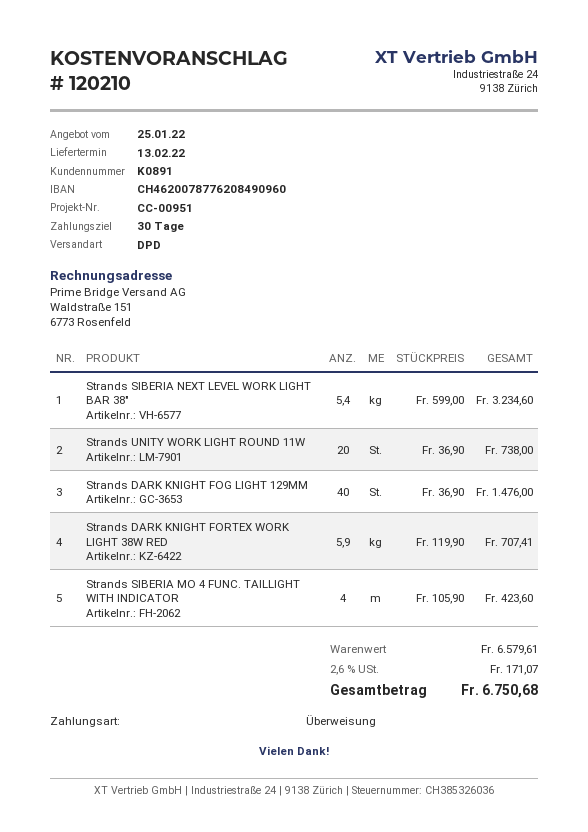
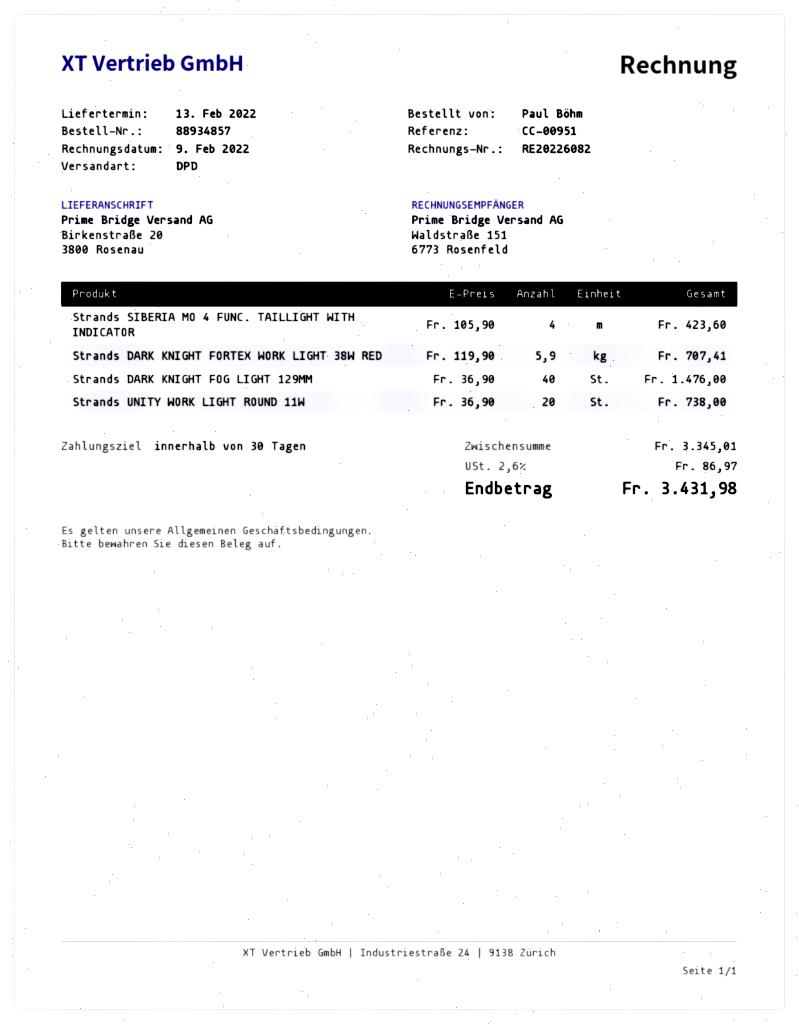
Strands SIBERIA NEXT LEVEL WORK LIGHT BAR 38″: 5.4 x 599.00 = 3234.60 -> none
subtotal: 6579.61 -> 3345.01
tax: 2.6% = 171.07 -> 2.6% = 86.97
total: 6750.68 -> 3431.98

